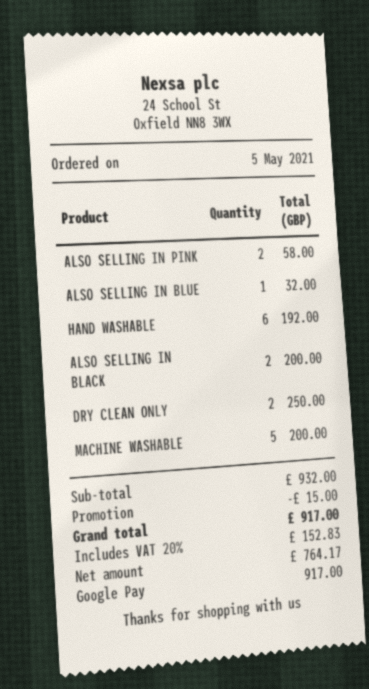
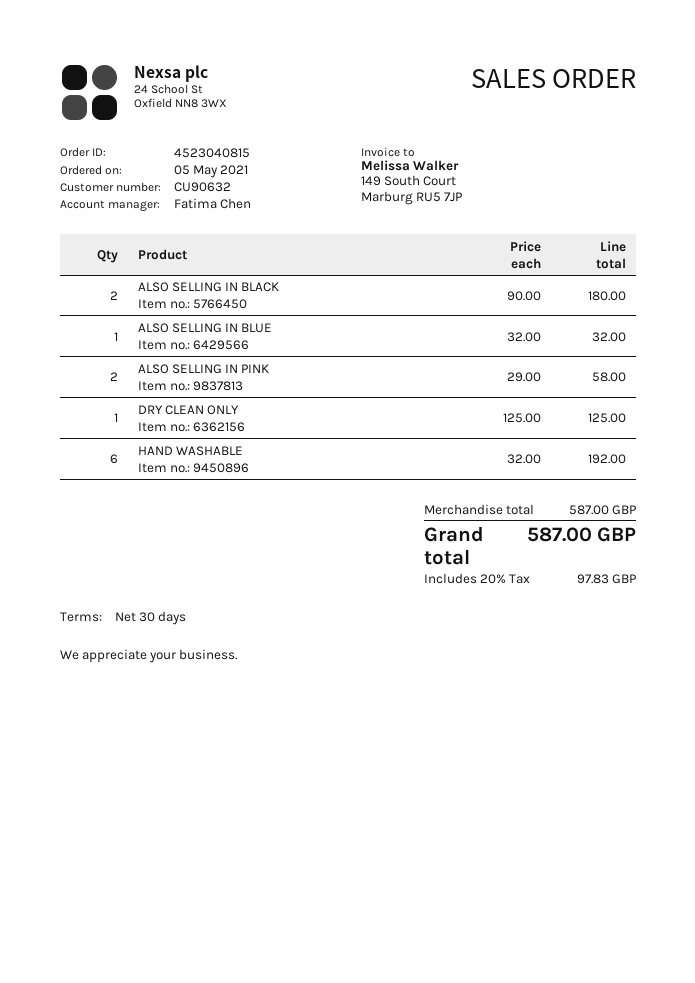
ALSO SELLING IN BLACK: 2 for 200.00 -> 2 for 180.00
DRY CLEAN ONLY: 2 for 250.00 -> 1 for 125.00
MACHINE WASHABLE: 5 for 200.00 -> none
subtotal: 932.00 -> 587.00
discount: 15.00 -> none
tax: 20% = 152.83 -> 20% = 97.83
total: 917.00 -> 587.00

